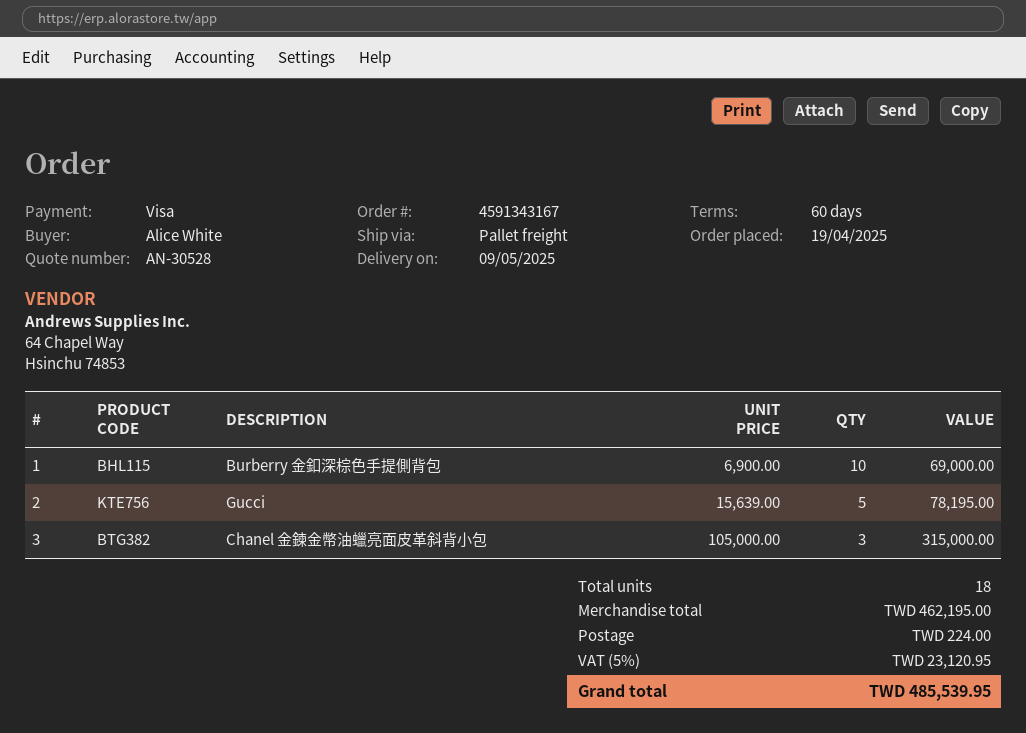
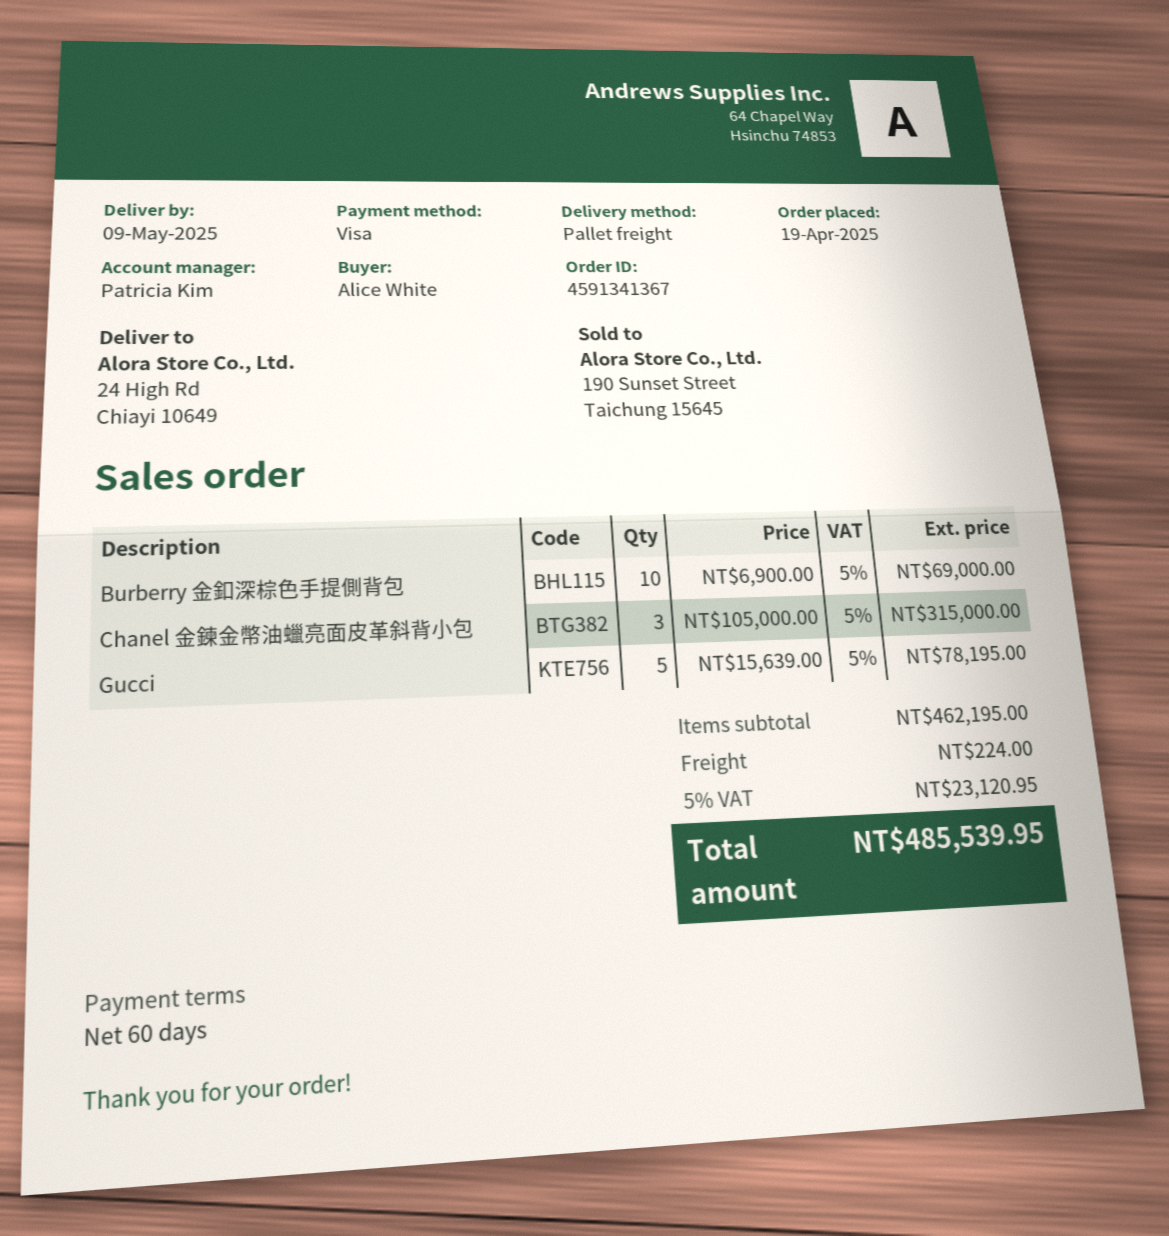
order number: 4591343167 -> 4591341367

